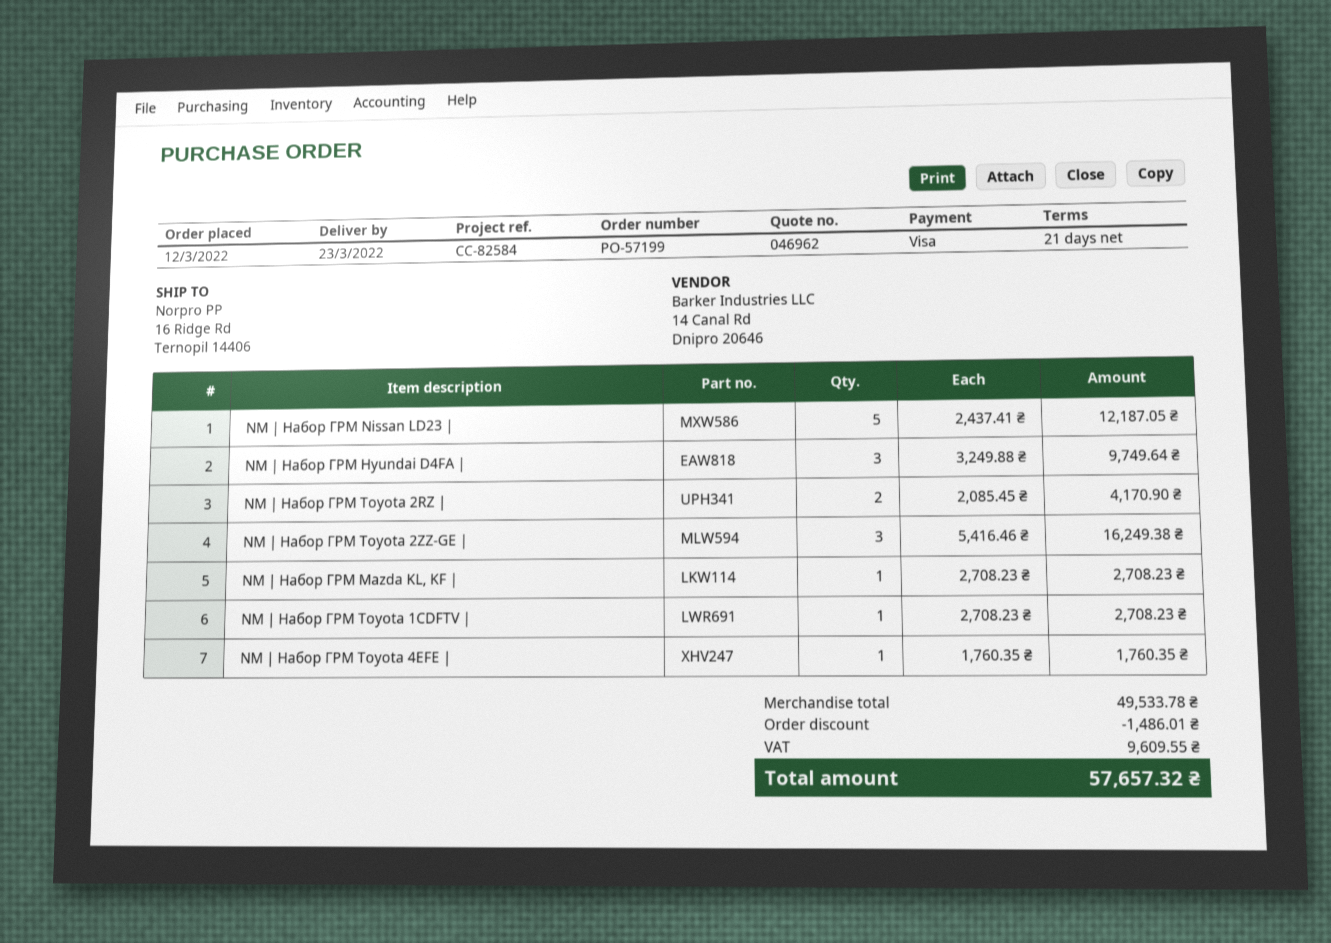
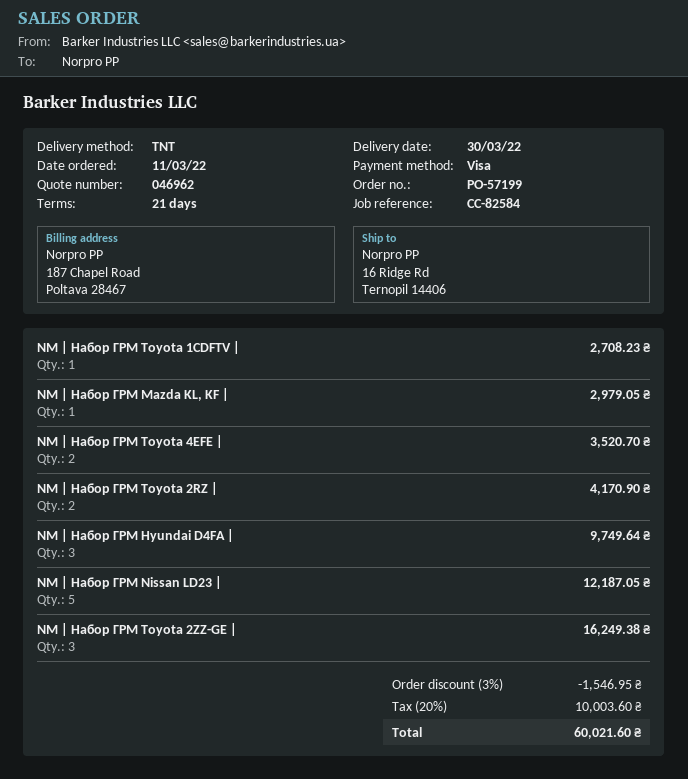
order date: 2022-03-12 -> 2022-03-11
delivery date: 2022-03-23 -> 2022-03-30
NM | Набор ГРМ Mazda KL, KF |: 1 for 2708.23 -> 1 for 2979.05
NM | Набор ГРМ Toyota 4EFE |: 1 for 1760.35 -> 2 for 3520.70
discount: 1486.01 -> 1546.95
tax: 9609.55 -> 10003.60
total: 57657.32 -> 60021.60

